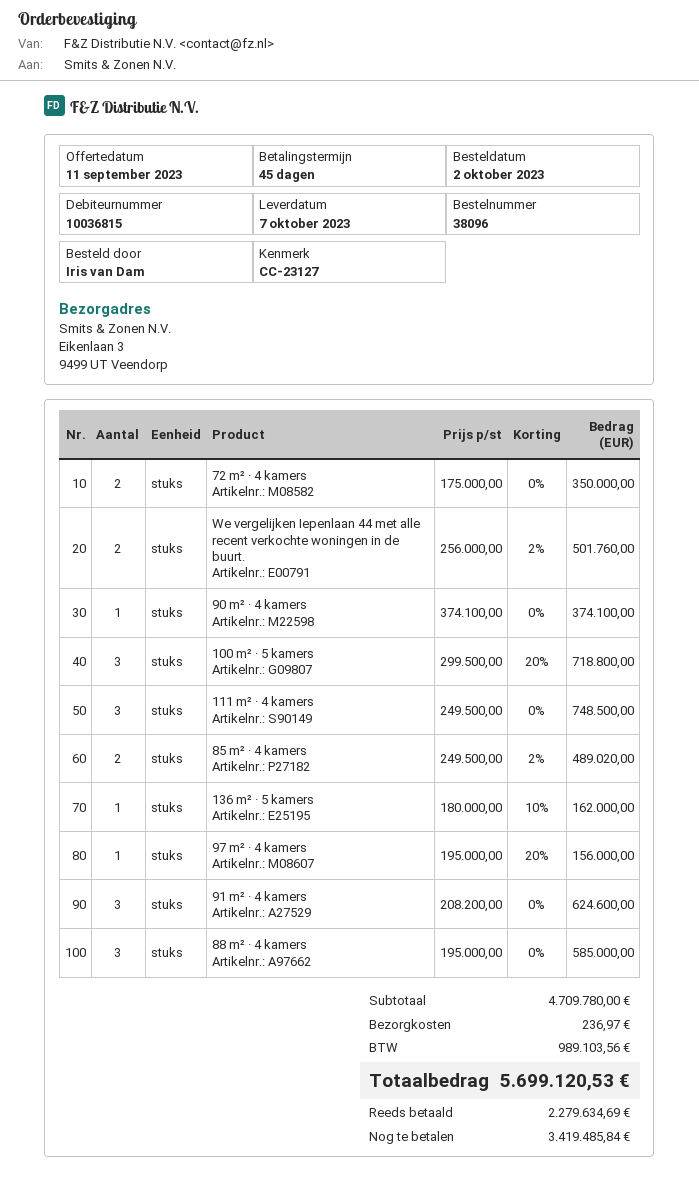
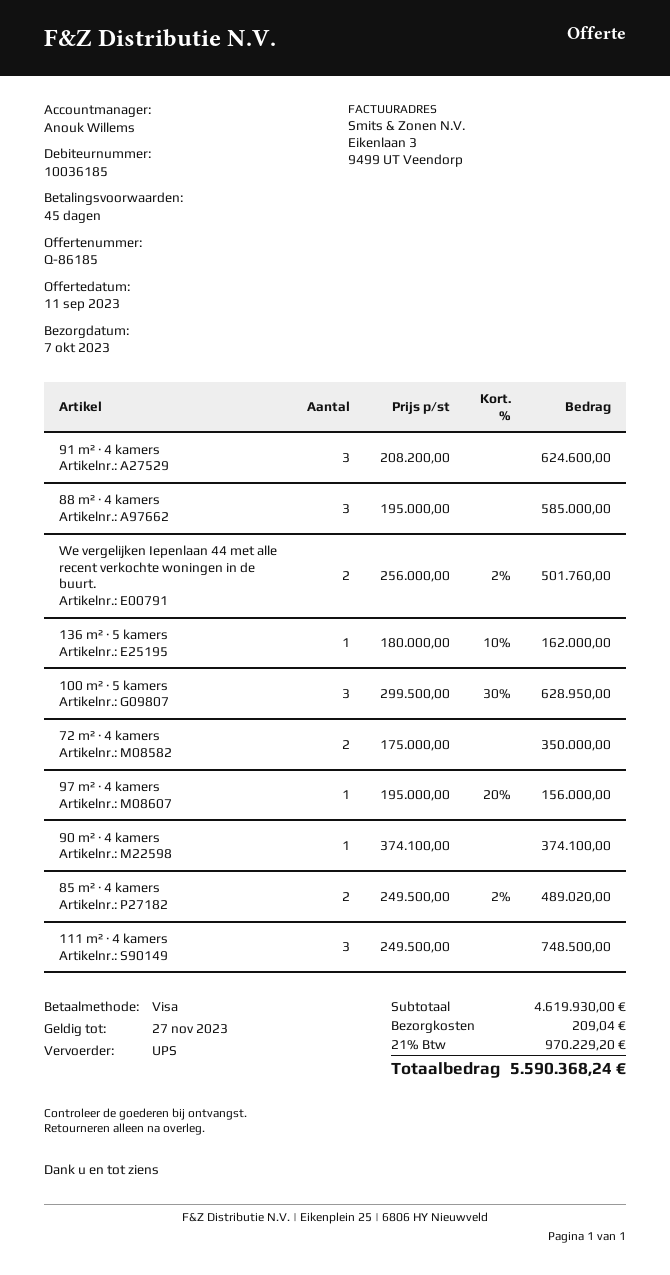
customer number: 10036815 -> 10036185
100 m² · 5 kamers: 3 x 299500.00 - 20% = 718800.00 -> 3 x 299500.00 - 30% = 628950.00
subtotal: 4709780.00 -> 4619930.00
shipping: 236.97 -> 209.04
tax: 989103.56 -> 970229.20
total: 5699120.53 -> 5590368.24

